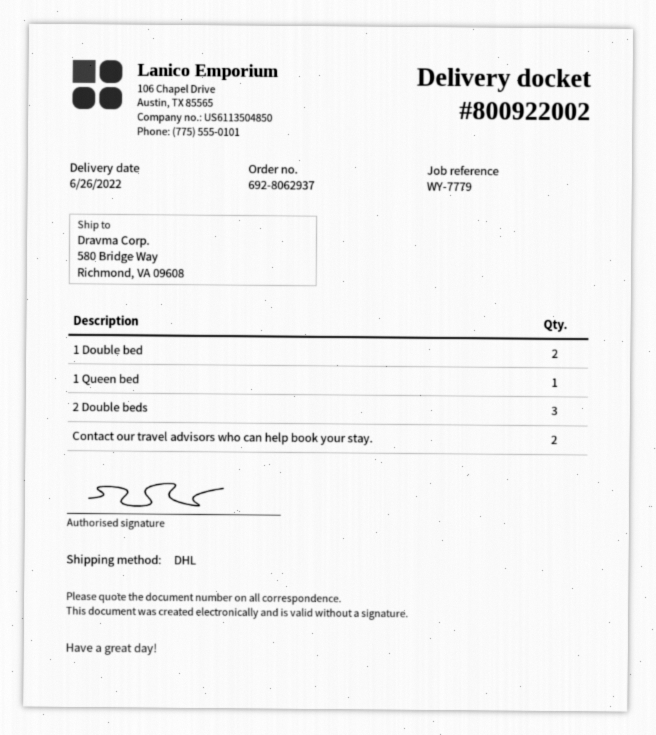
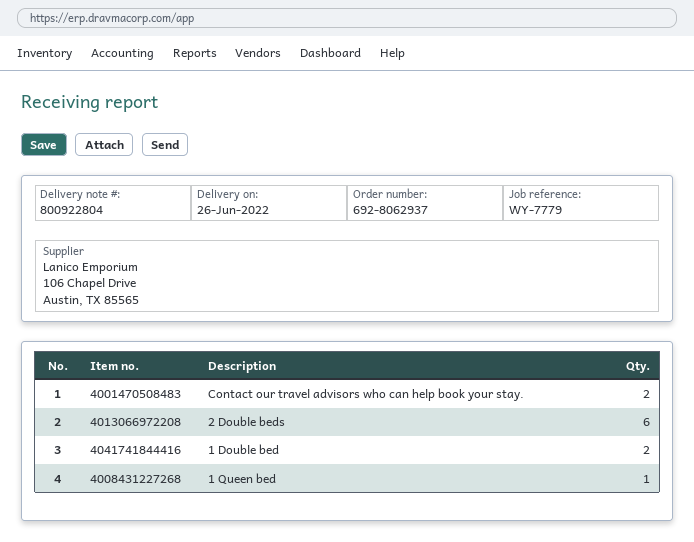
delivery note number: 800922002 -> 800922804
2 Double beds: 3 -> 6

